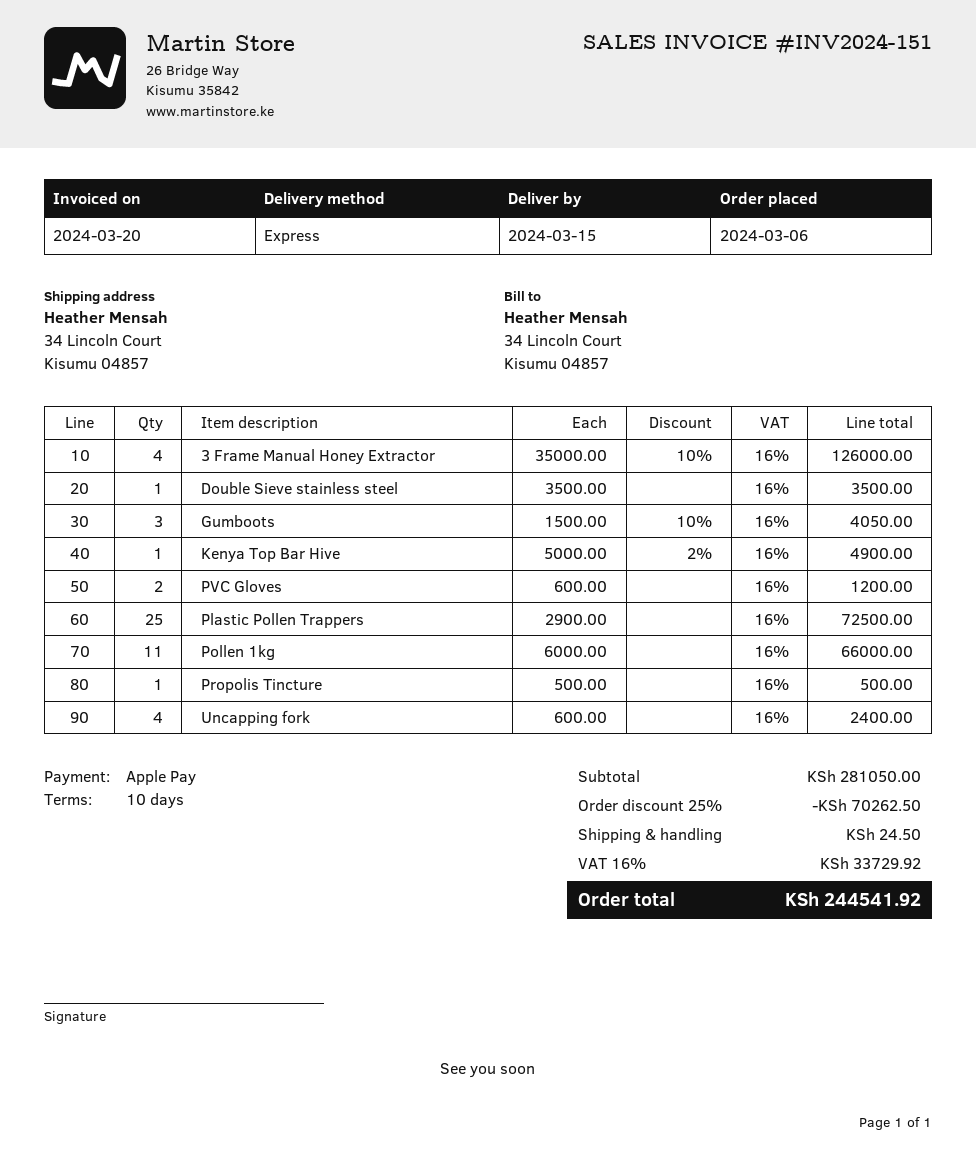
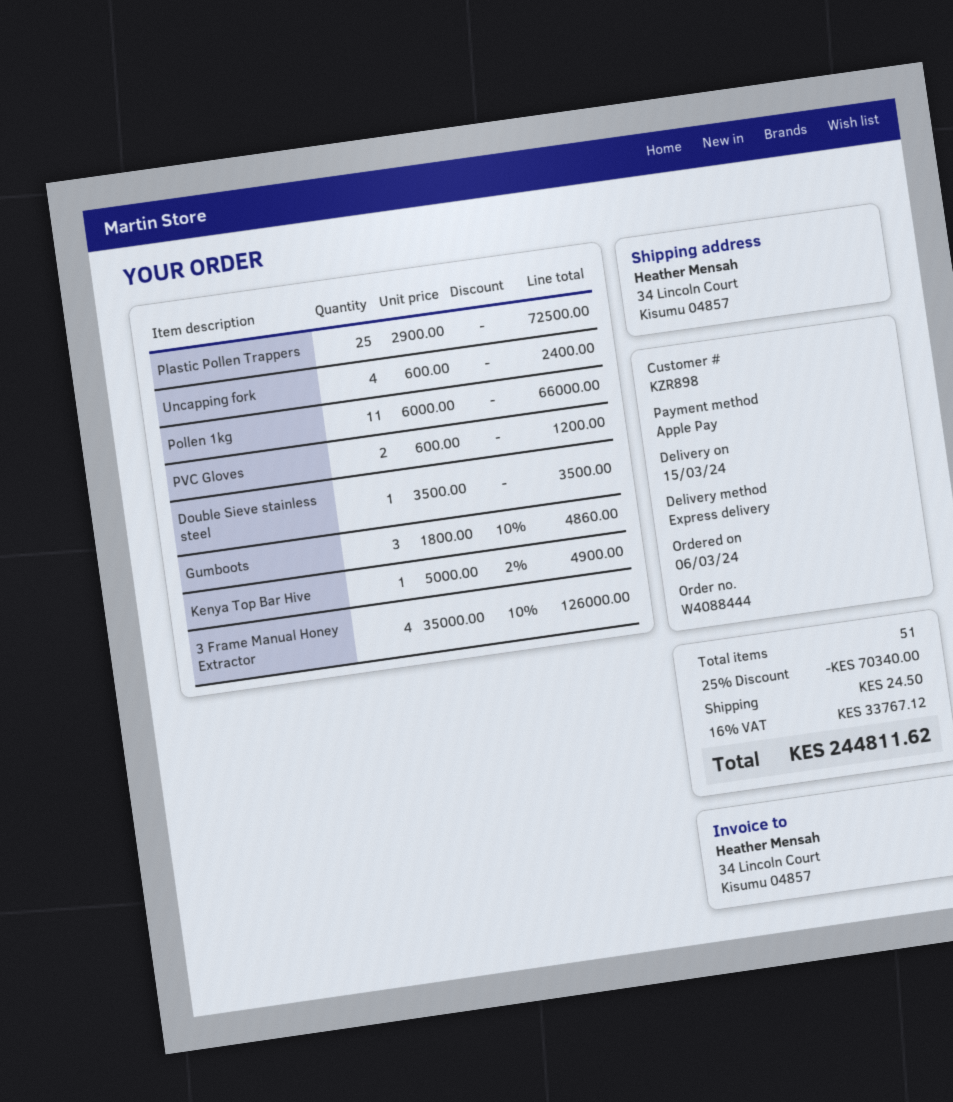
Gumboots: 3 x 1500.00 - 10% = 4050.00 -> 3 x 1800.00 - 10% = 4860.00
Propolis Tincture: 1 x 500.00 = 500.00 -> none
discount: 25% = 70262.50 -> 25% = 70340.00
tax: 16% = 33729.92 -> 16% = 33767.12
total: 244541.92 -> 244811.62

